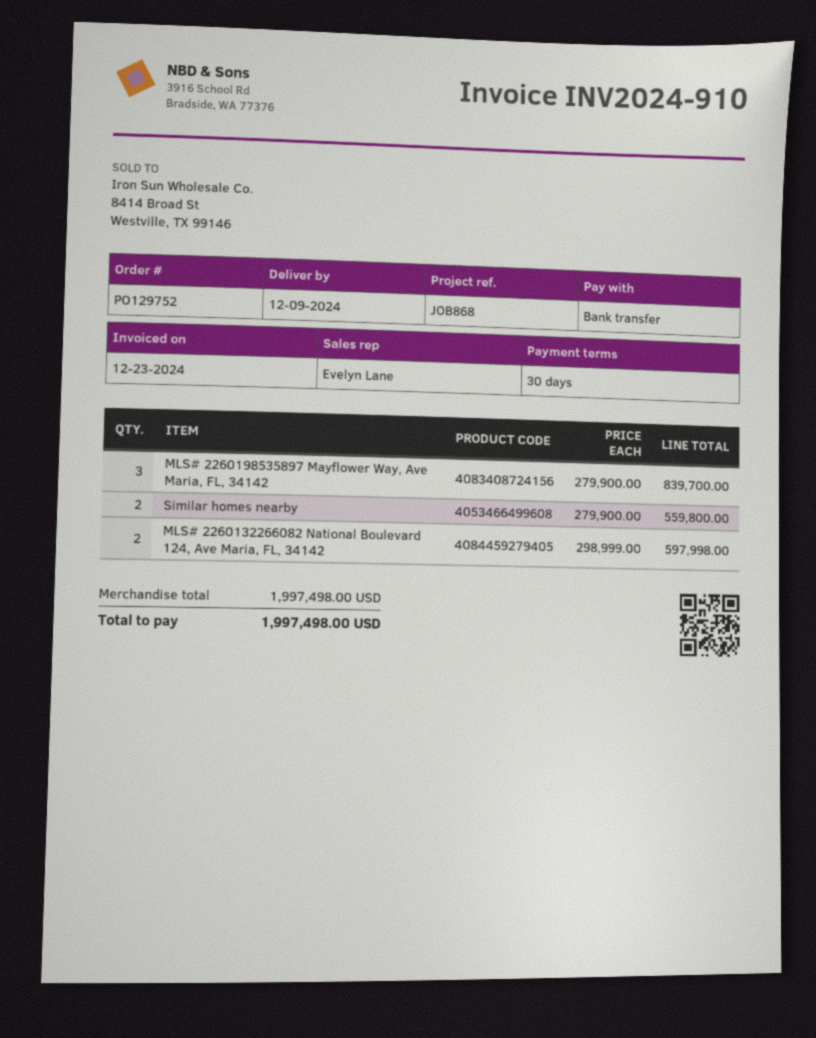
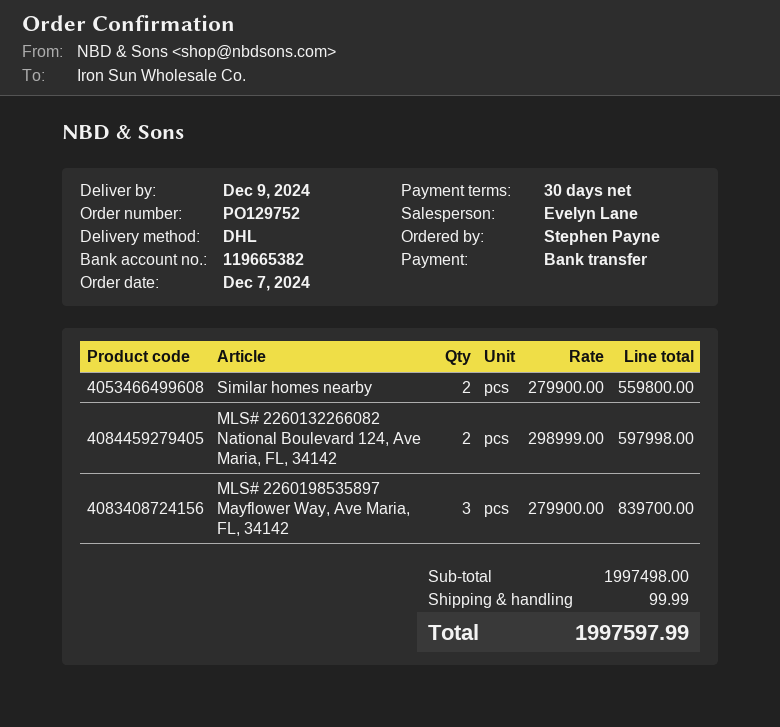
shipping: none -> 99.99
total: 1997498.00 -> 1997597.99

